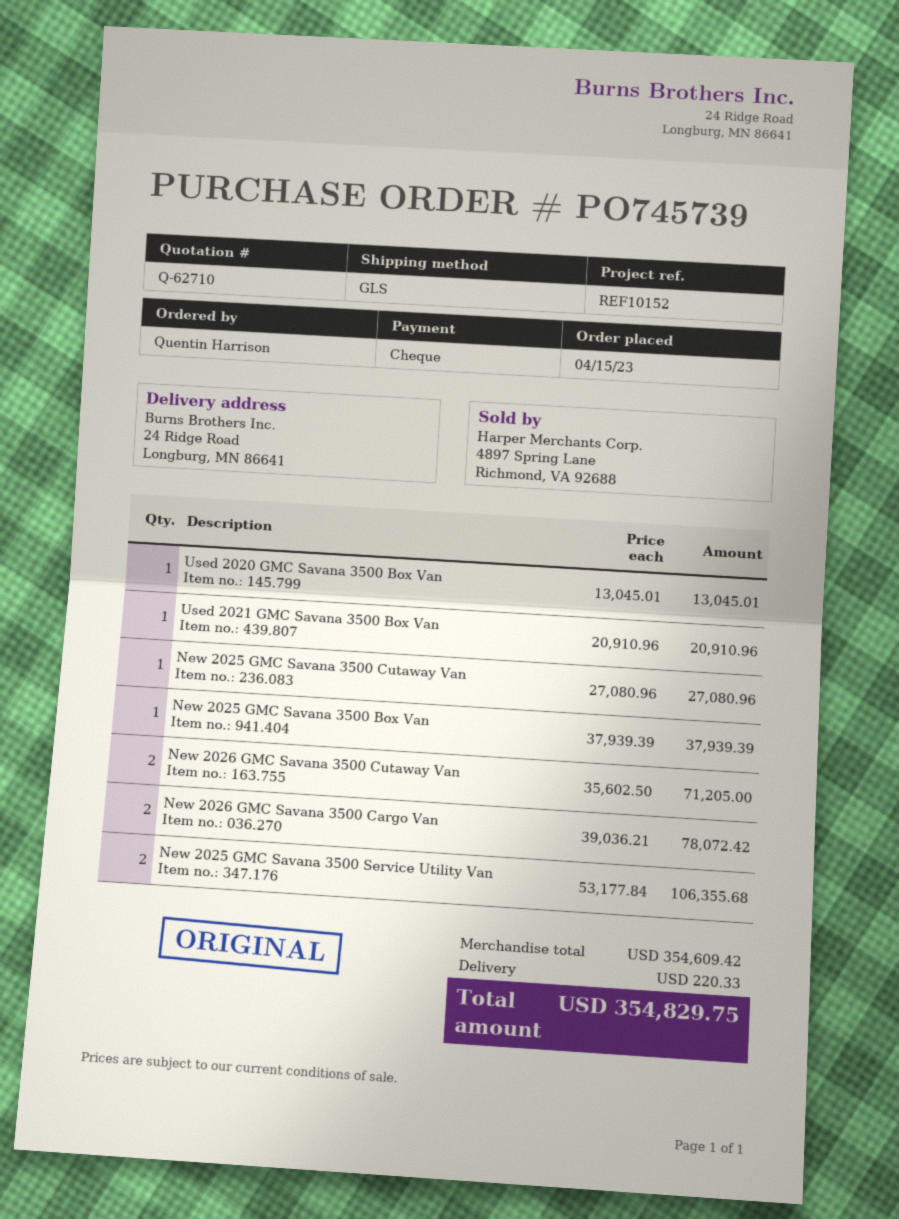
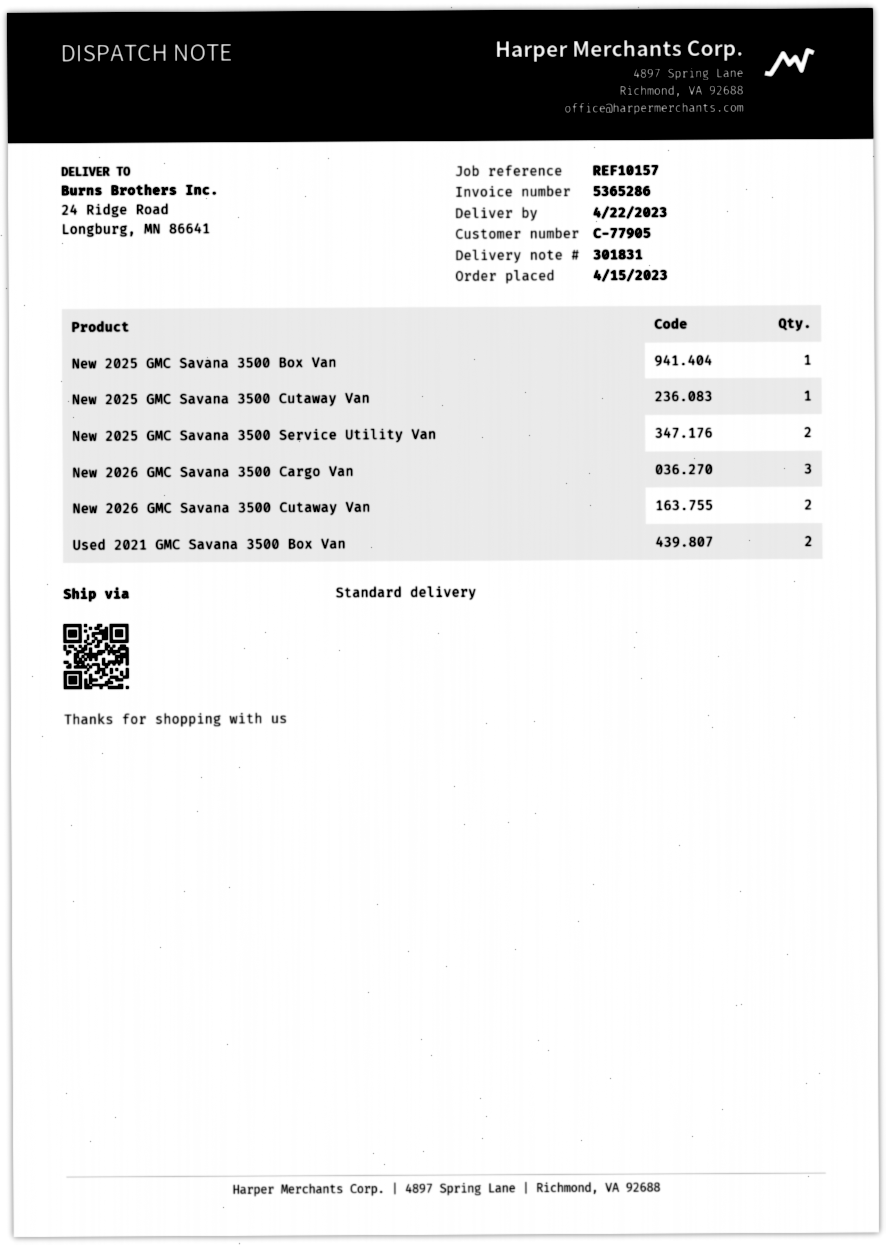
reference: REF10152 -> REF10157
shipping method: GLS -> standard
Used 2020 GMC Savana 3500 Box Van: 1 -> none
Used 2021 GMC Savana 3500 Box Van: 1 -> 2
New 2026 GMC Savana 3500 Cargo Van: 2 -> 3

